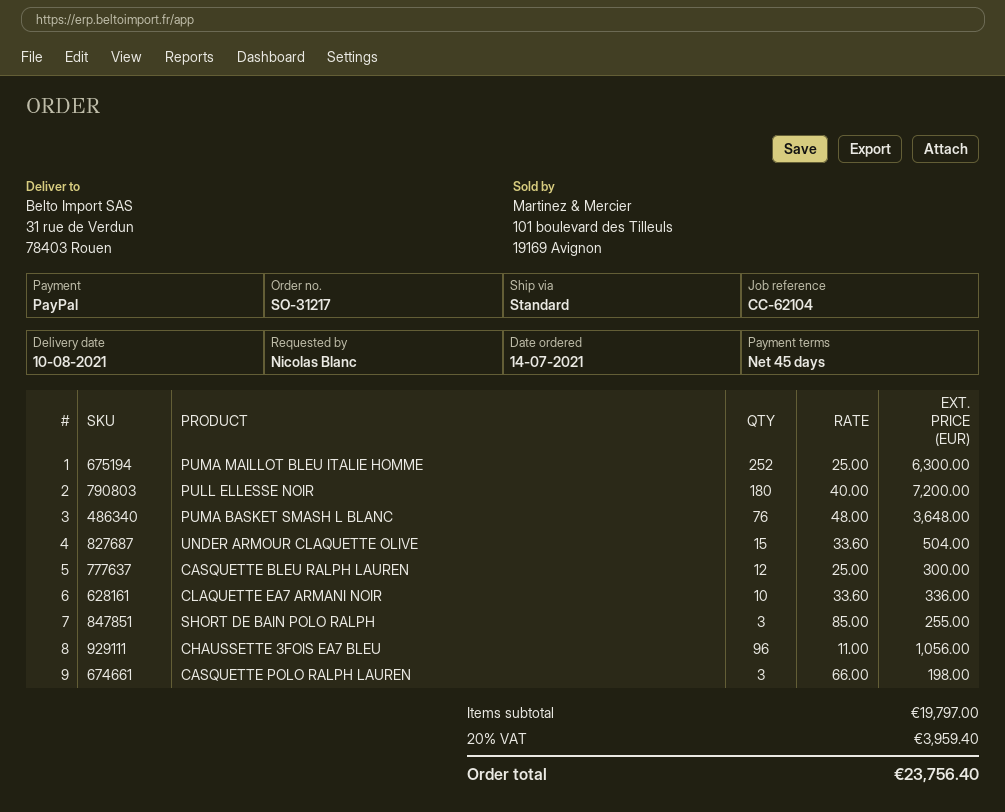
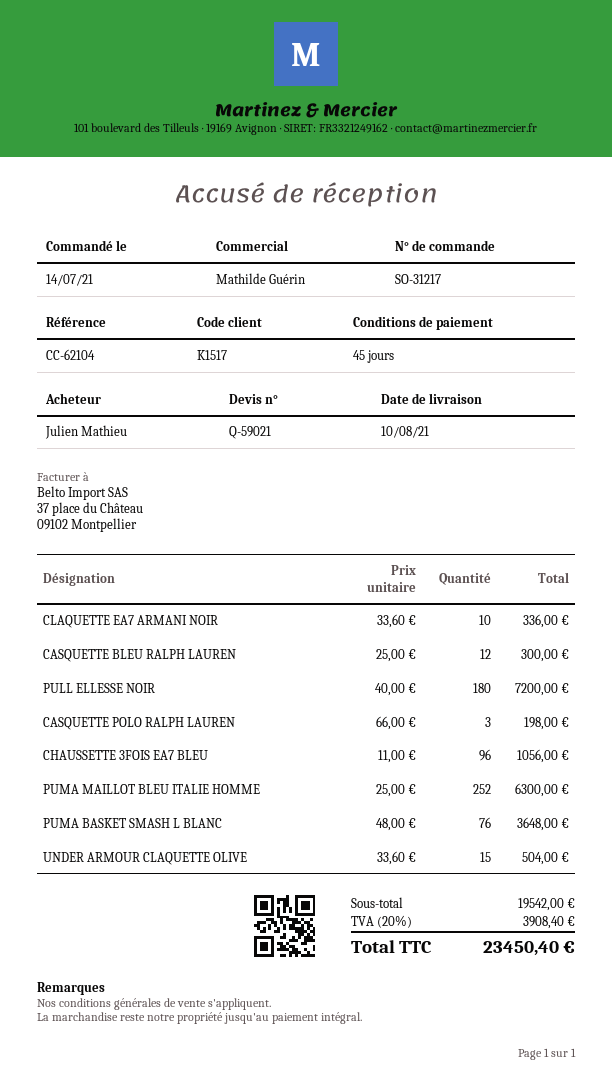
ordered by: Nicolas Blanc -> Julien Mathieu
SHORT DE BAIN POLO RALPH: 3 x 85.00 = 255.00 -> none
subtotal: 19797.00 -> 19542.00
tax: 20% = 3959.40 -> 20% = 3908.40
total: 23756.40 -> 23450.40

